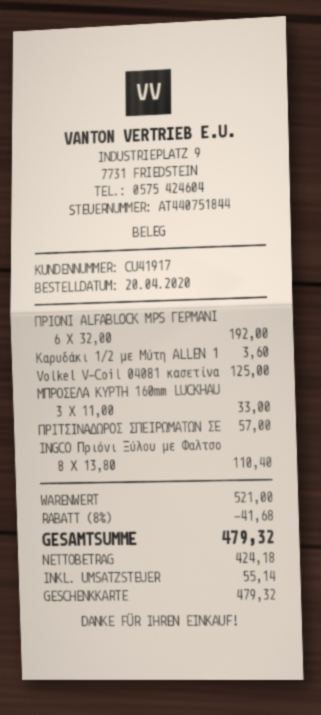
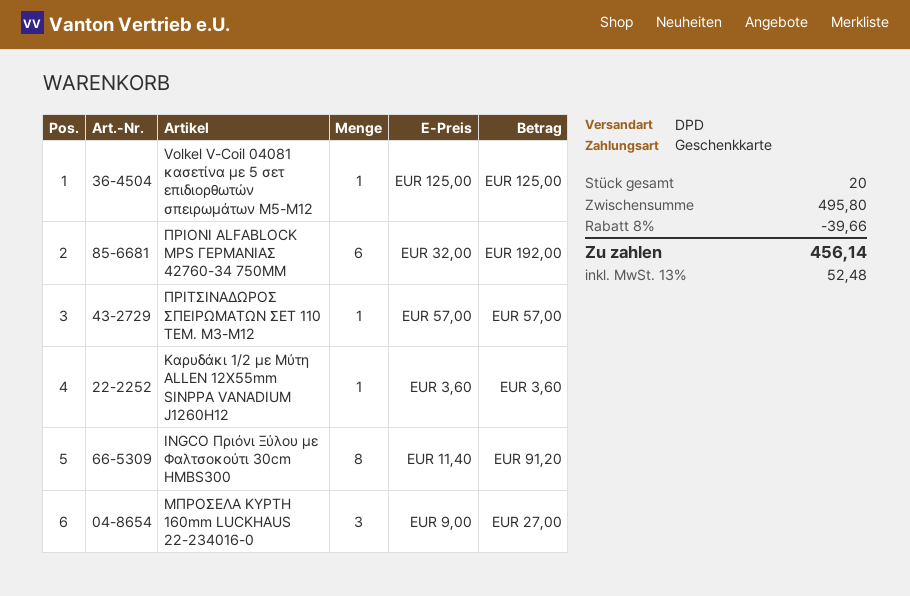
ΜΠΡΟΣΕΛΑ ΚΥΡΤΗ 160mm LUCKHAU: 3 x 11.00 = 33.00 -> 3 x 9.00 = 27.00
INGCO Πριόνι Ξύλου με Φαλτσο: 8 x 13.80 = 110.40 -> 8 x 11.40 = 91.20
subtotal: 521.00 -> 495.80
discount: 8% = 41.68 -> 8% = 39.66
tax: 55.14 -> 52.48
total: 479.32 -> 456.14

